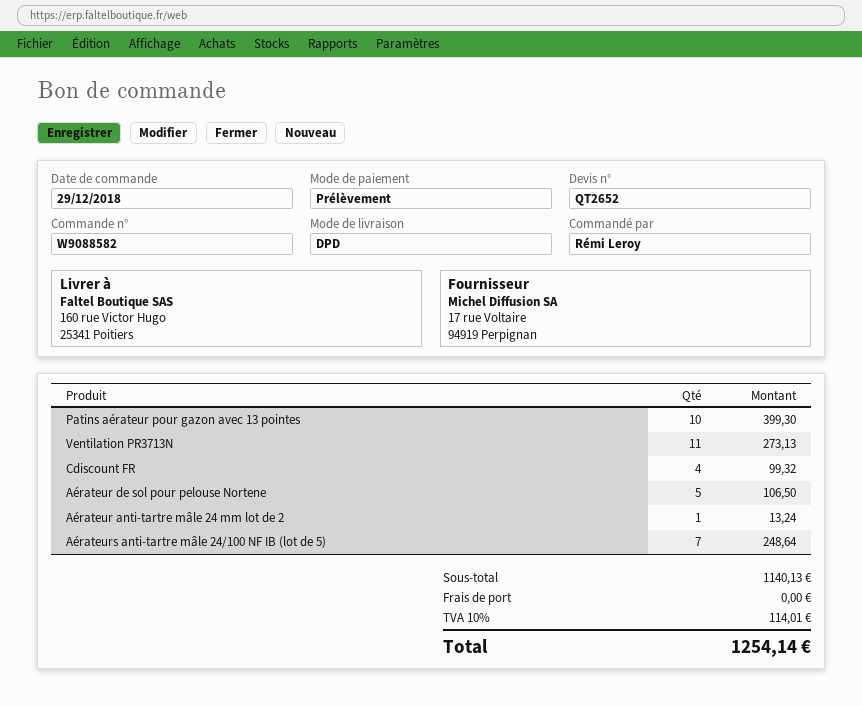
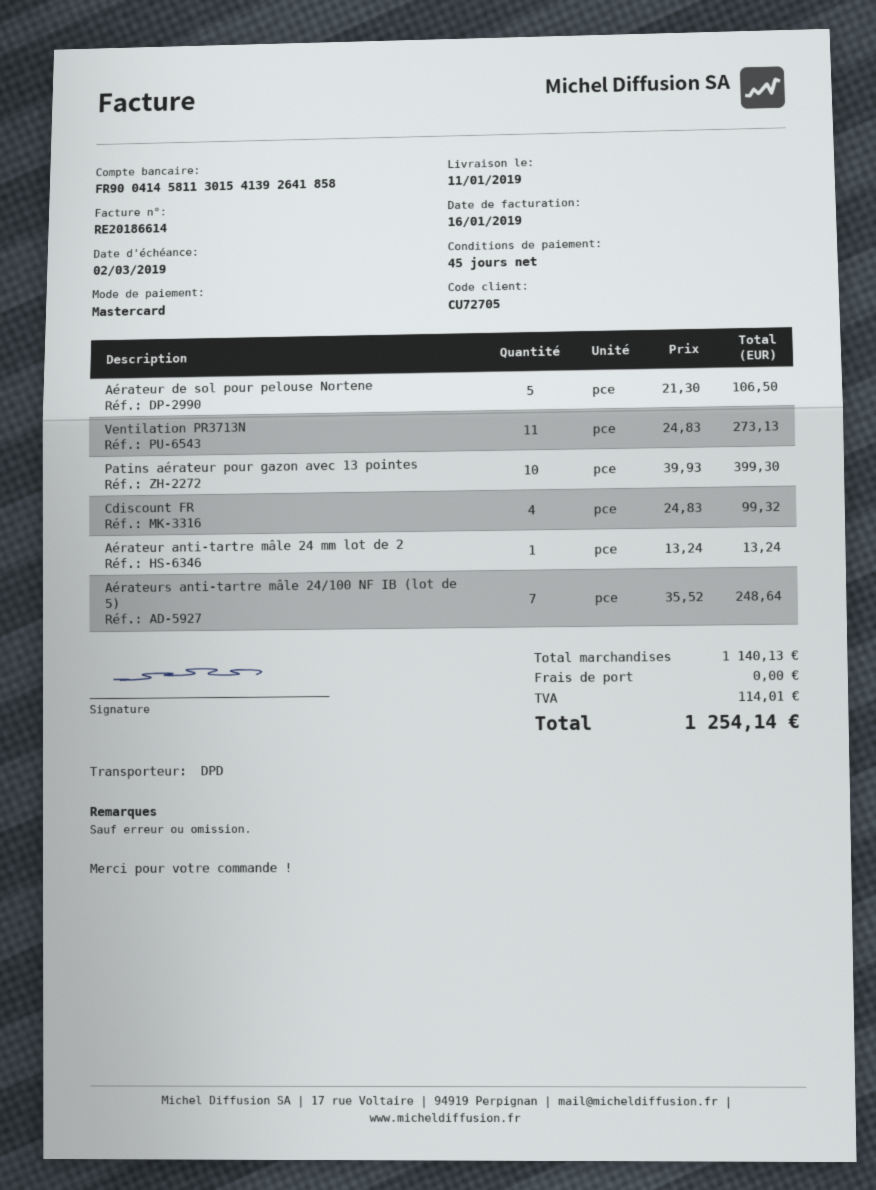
payment method: direct debit -> Mastercard

